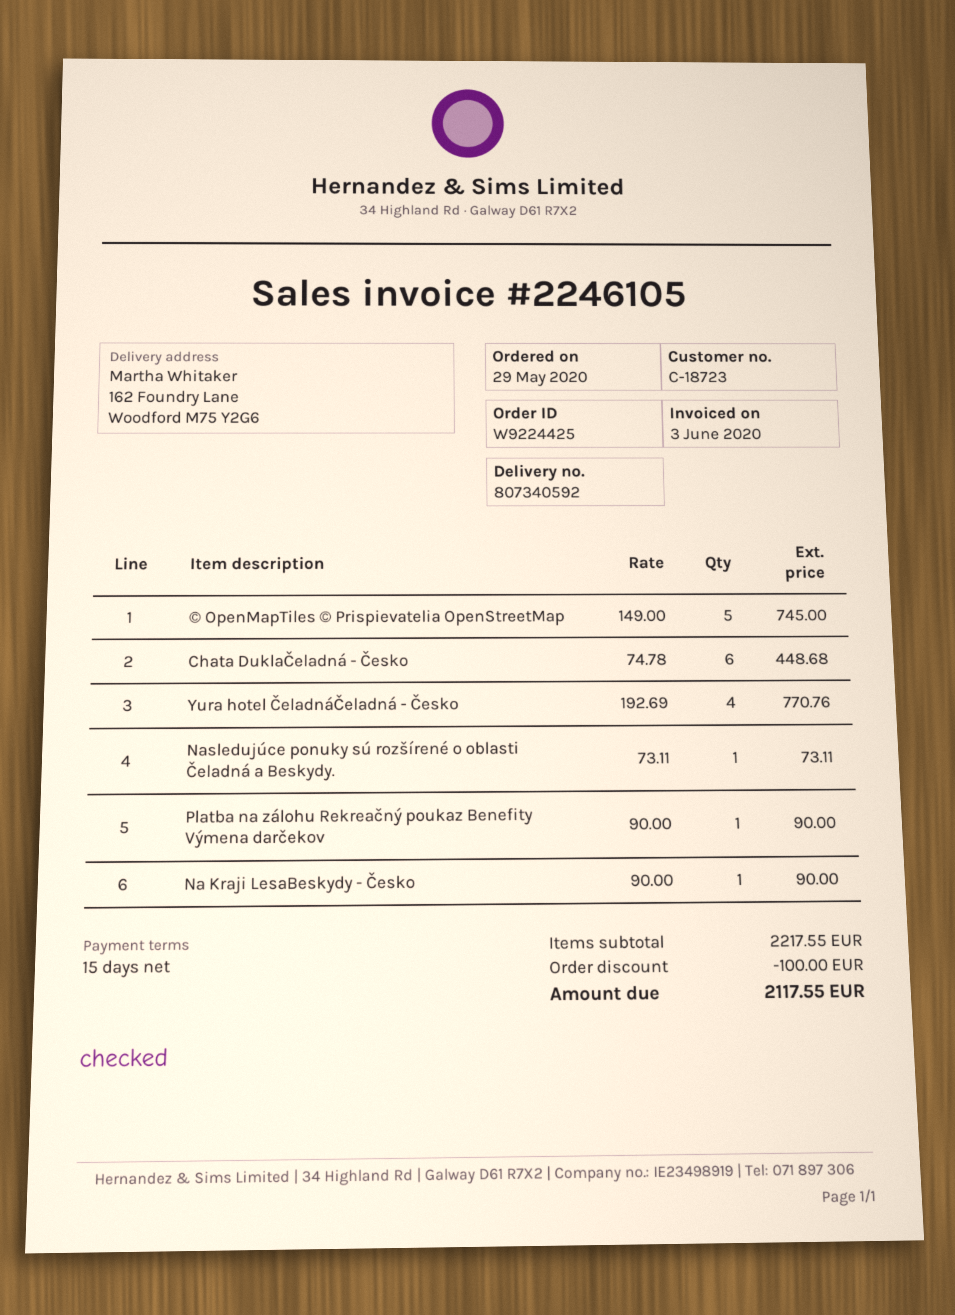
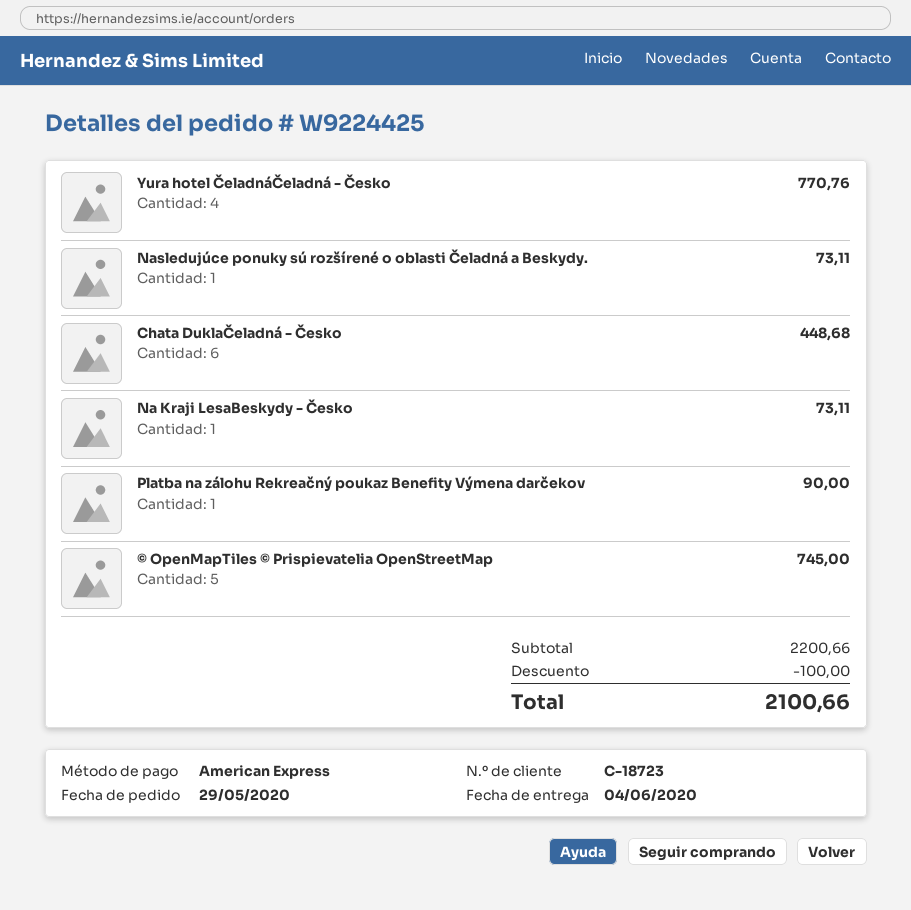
Na Kraji LesaBeskydy - Česko: 1 for 90.00 -> 1 for 73.11
subtotal: 2217.55 -> 2200.66
total: 2117.55 -> 2100.66

